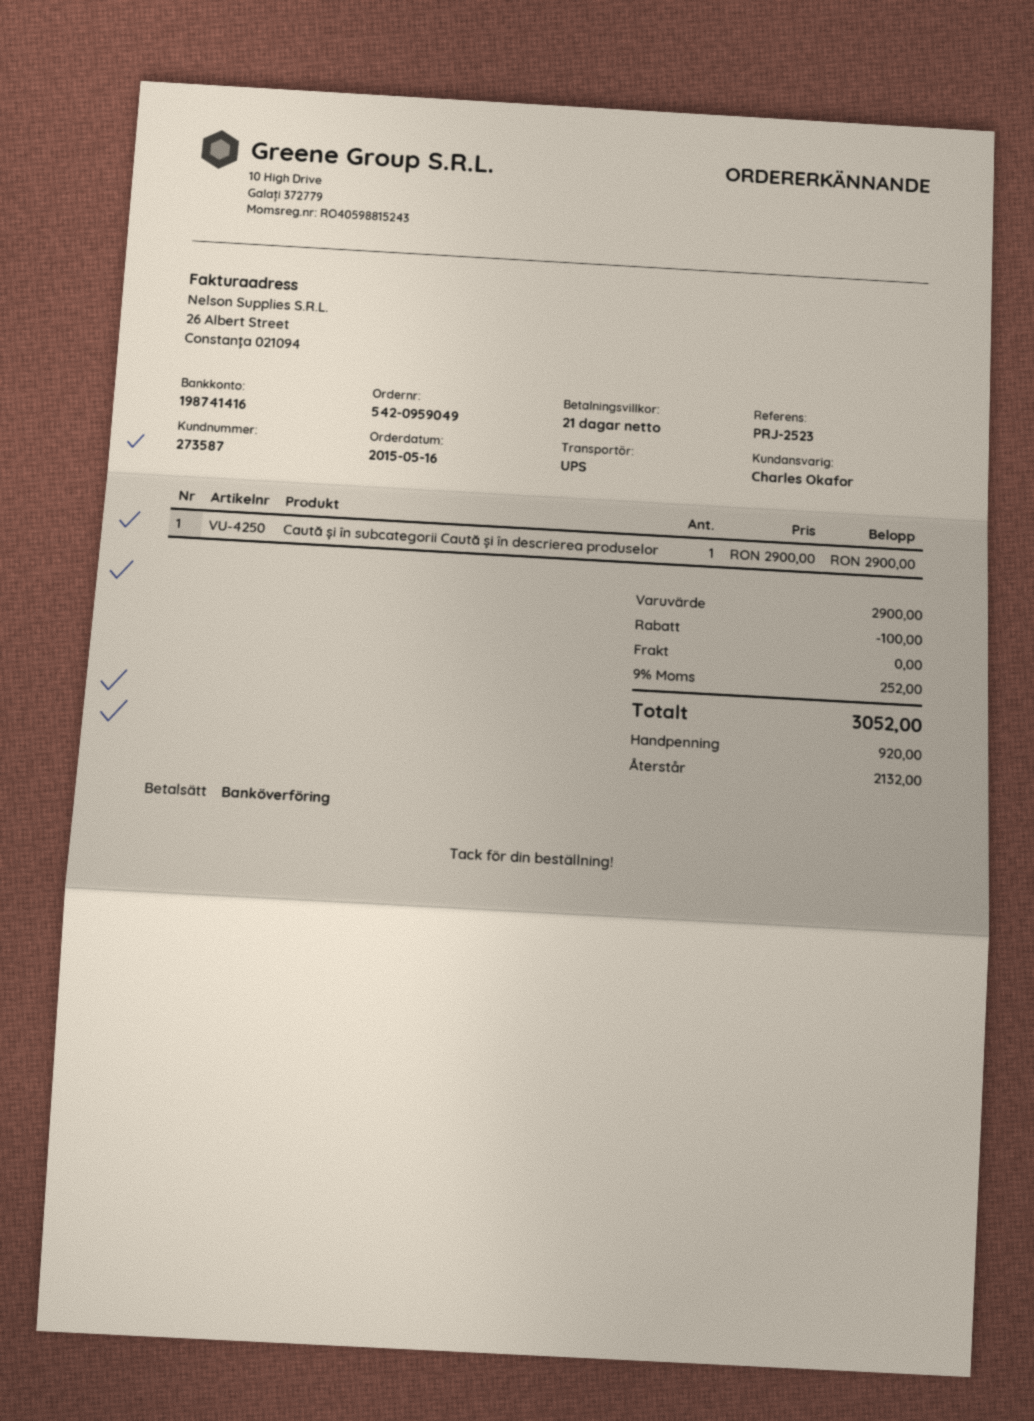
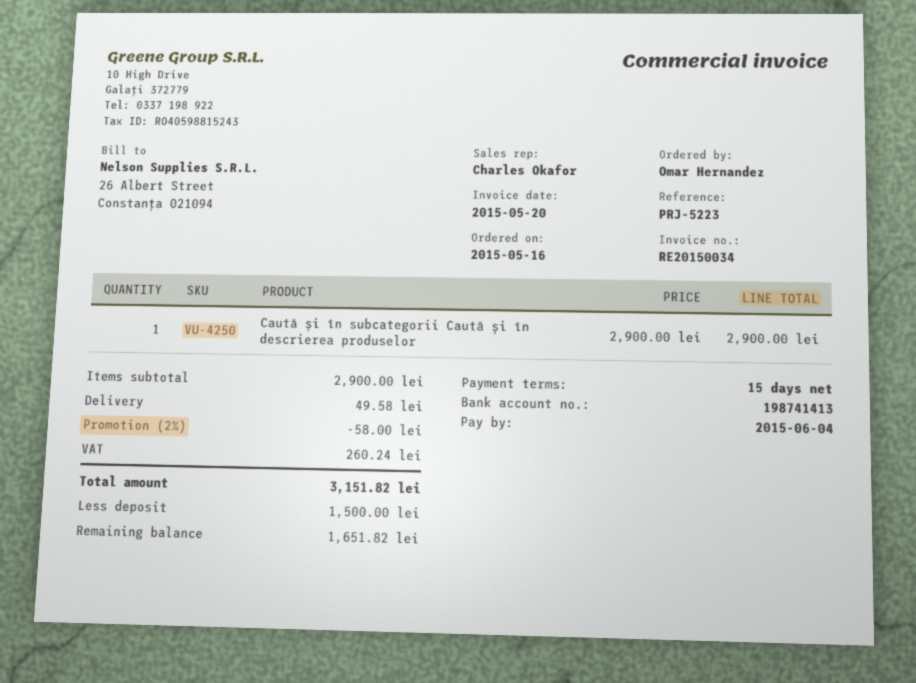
payment terms: 21 days -> 15 days
reference: PRJ-2523 -> PRJ-5223
bank account: 198741416 -> 198741413
discount: 100.00 -> 58.00
shipping: 0.00 -> 49.58
tax: 252.00 -> 260.24
total: 3052.00 -> 3151.82
deposit: 920.00 -> 1500.00
balance: 2132.00 -> 1651.82

